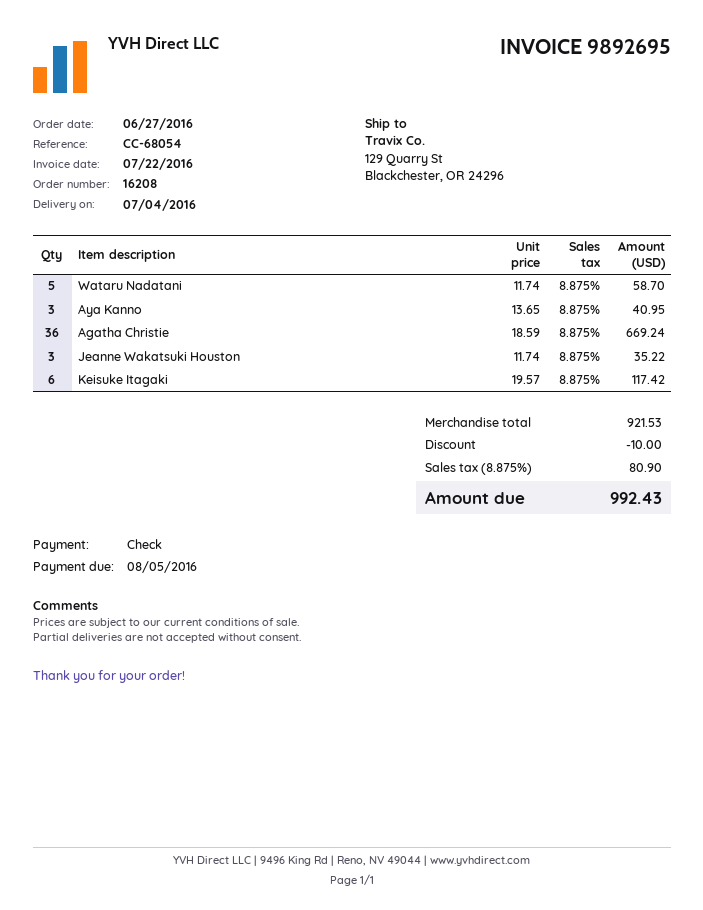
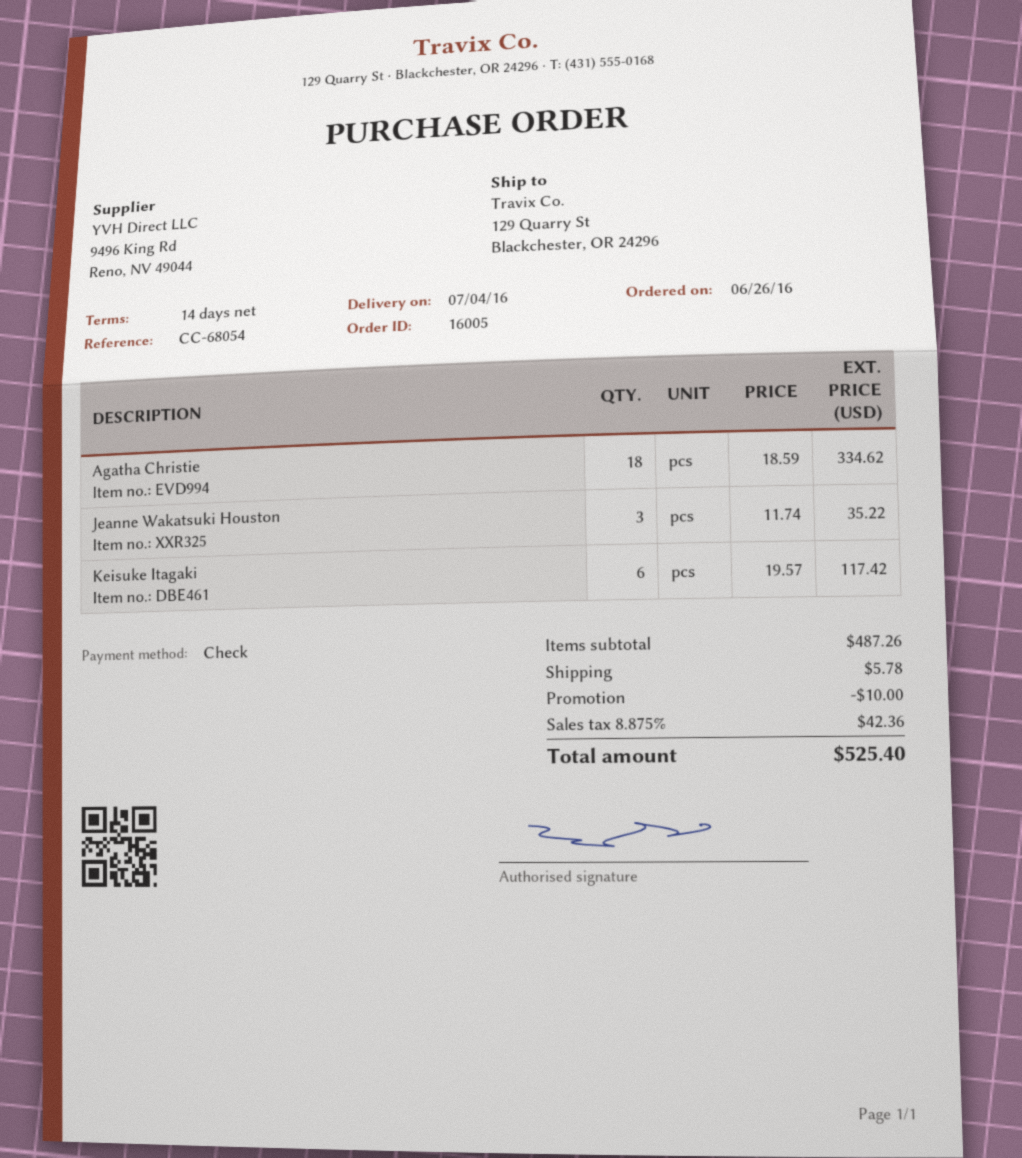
order number: 16208 -> 16005
order date: 2016-06-27 -> 2016-06-26
Wataru Nadatani: 5 x 11.74 = 58.70 -> none
Aya Kanno: 3 x 13.65 = 40.95 -> none
Agatha Christie: 36 x 18.59 = 669.24 -> 18 x 18.59 = 334.62
subtotal: 921.53 -> 487.26
shipping: none -> 5.78
tax: 8.875% = 80.90 -> 8.875% = 42.36
total: 992.43 -> 525.40

